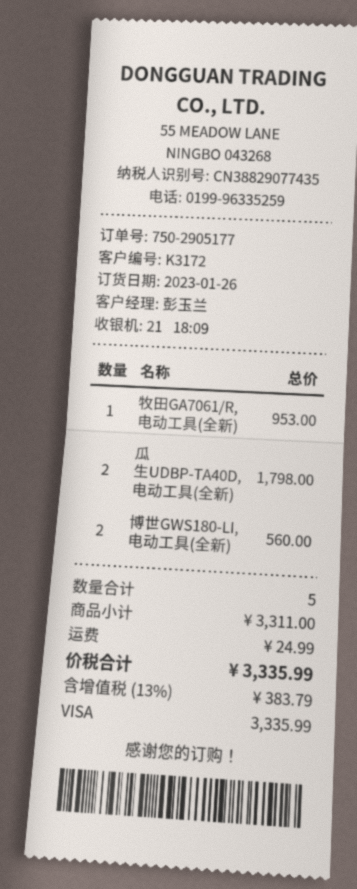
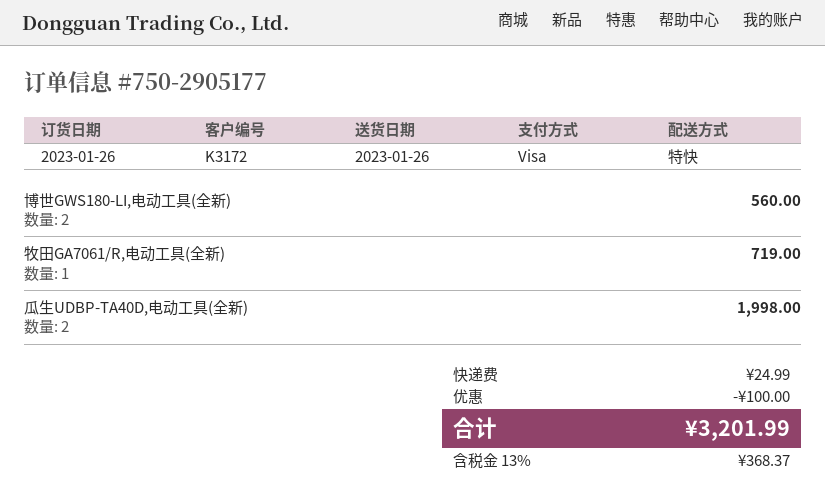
牧田GA7061/R,电动工具(全新): 1 for 953.00 -> 1 for 719.00
瓜生UDBP-TA40D,电动工具(全新): 2 for 1798.00 -> 2 for 1998.00
discount: none -> 100.00
tax: 13% = 383.79 -> 13% = 368.37
total: 3335.99 -> 3201.99

